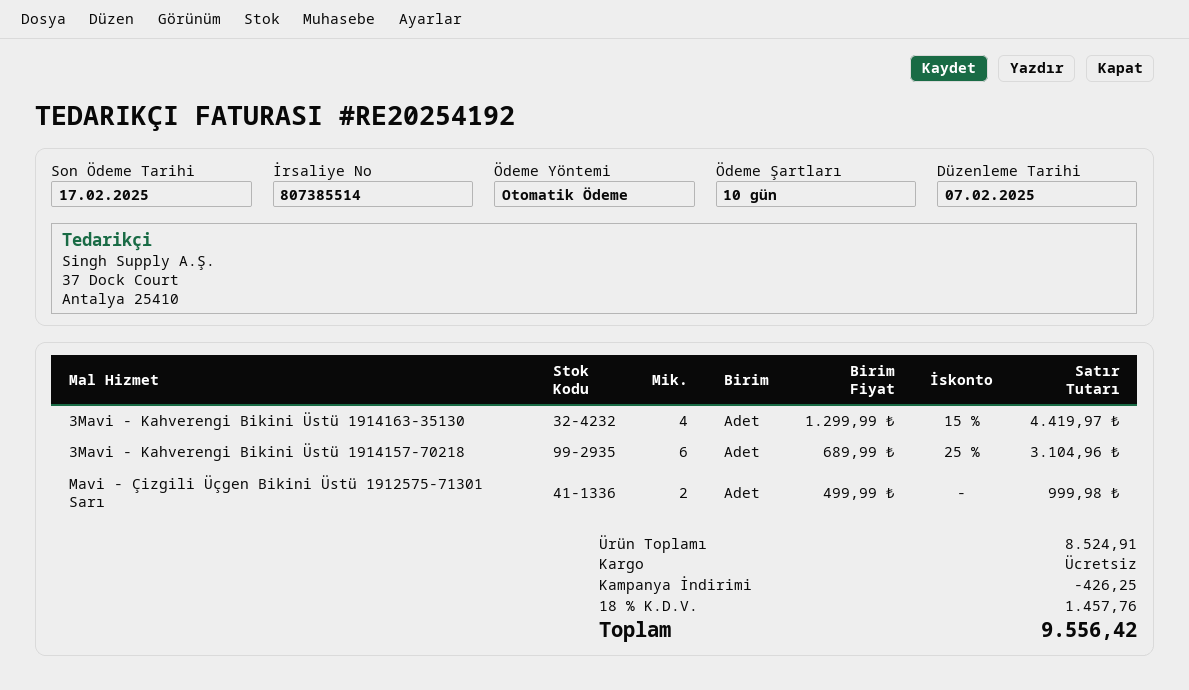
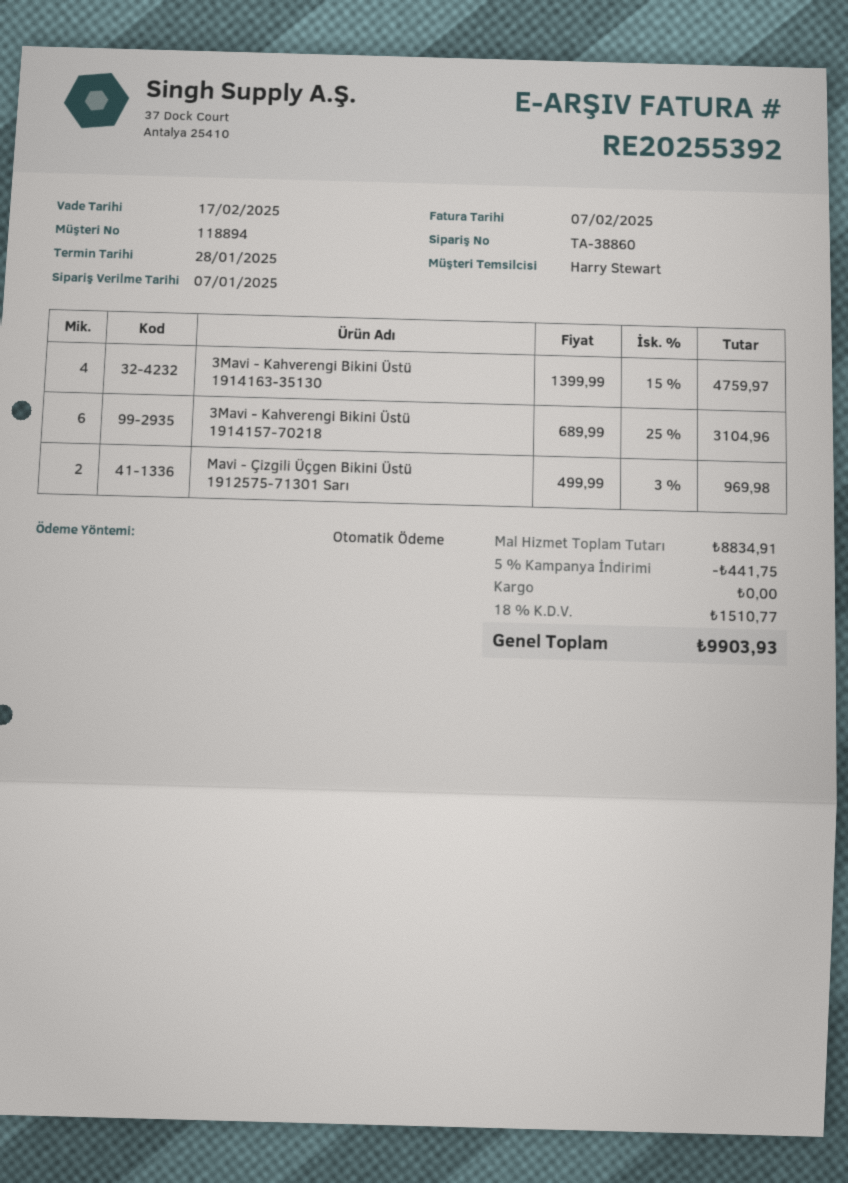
invoice number: RE20254192 -> RE20255392
3Mavi - Kahverengi Bikini Üstü 1914163-35130: 4 x 1299.99 - 15% = 4419.97 -> 4 x 1399.99 - 15% = 4759.97
Mavi - Çizgili Üçgen Bikini Üstü 1912575-71301 Sarı: 2 x 499.99 = 999.98 -> 2 x 499.99 - 3% = 969.98
subtotal: 8524.91 -> 8834.91
discount: 426.25 -> 441.75
tax: 18% = 1457.76 -> 18% = 1510.77
total: 9556.42 -> 9903.93

